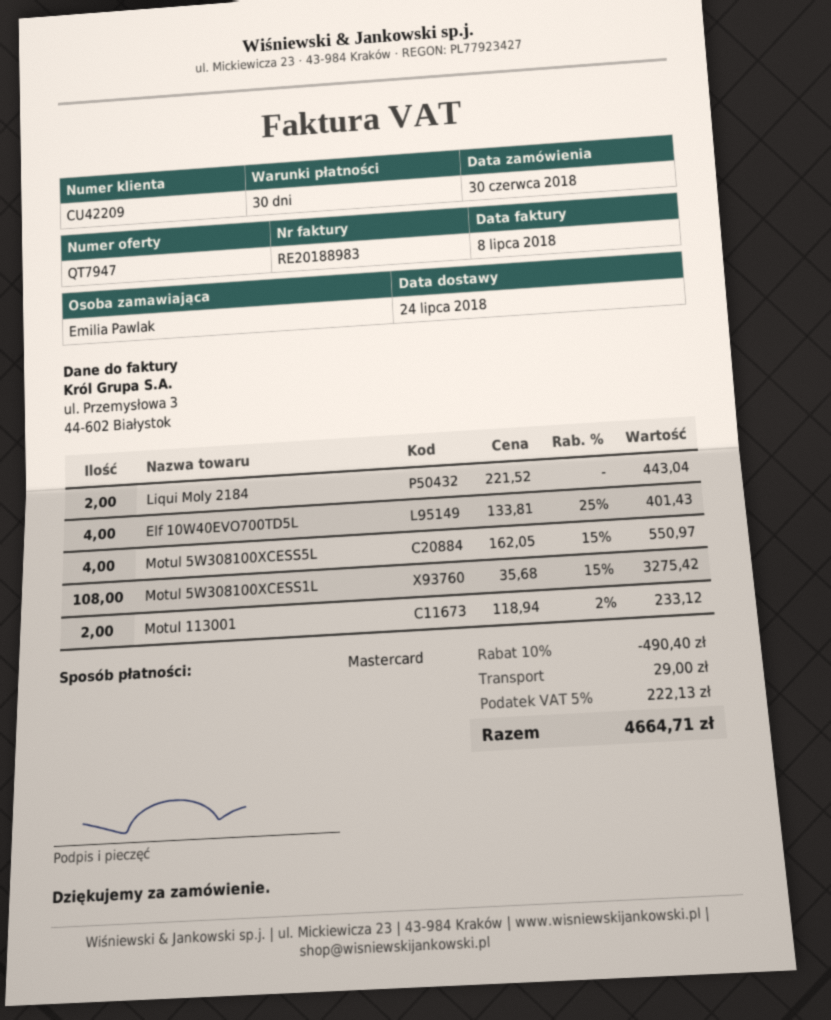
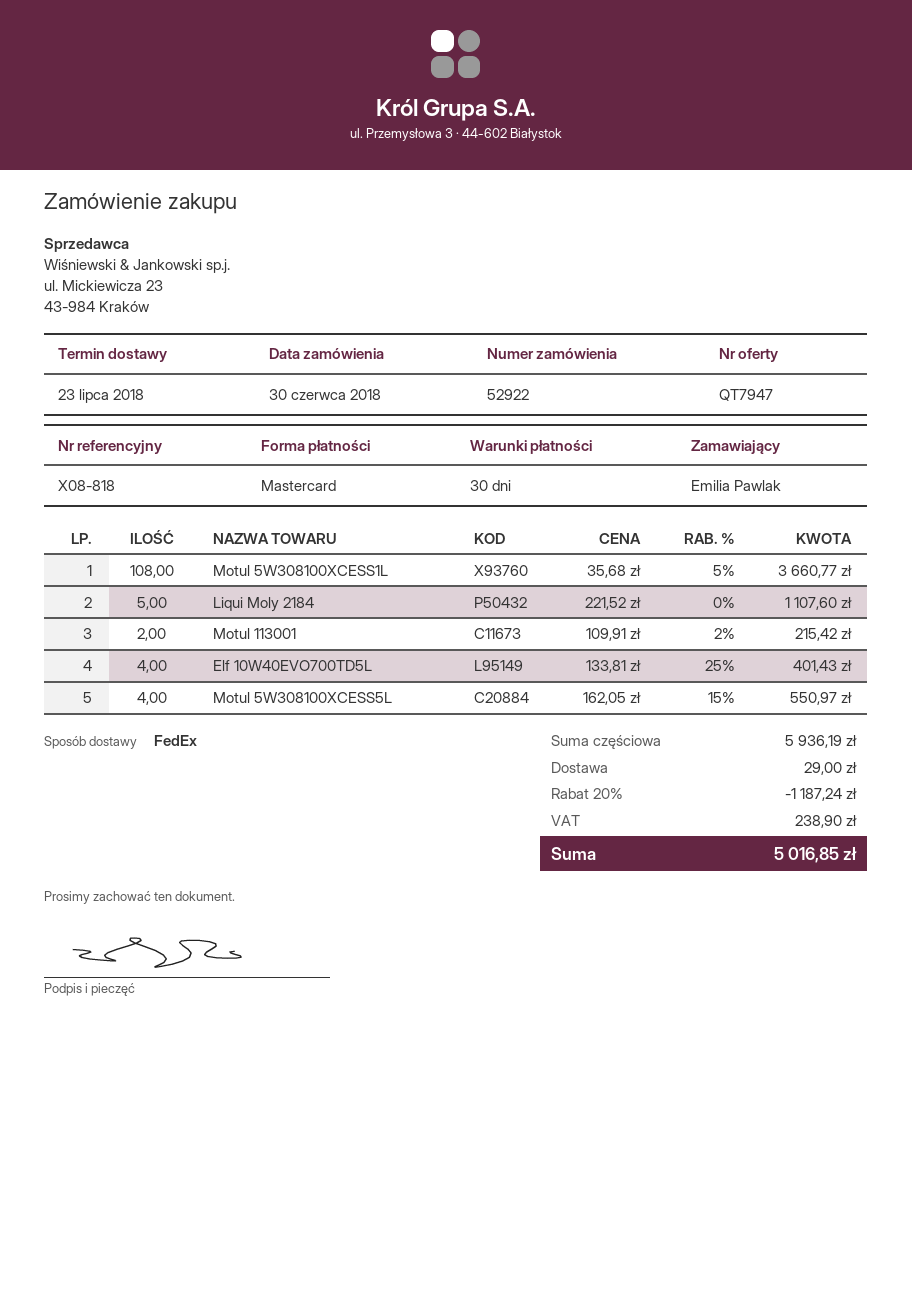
delivery date: 2018-07-24 -> 2018-07-23
Liqui Moly 2184: 2 x 221.52 = 443.04 -> 5 x 221.52 = 1107.60
Motul 5W308100XCESS1L: 108 x 35.68 - 15% = 3275.42 -> 108 x 35.68 - 5% = 3660.77
Motul 113001: 2 x 118.94 - 2% = 233.12 -> 2 x 109.91 - 2% = 215.42
discount: 10% = 490.40 -> 20% = 1187.24
tax: 222.13 -> 238.90
total: 4664.71 -> 5016.85

